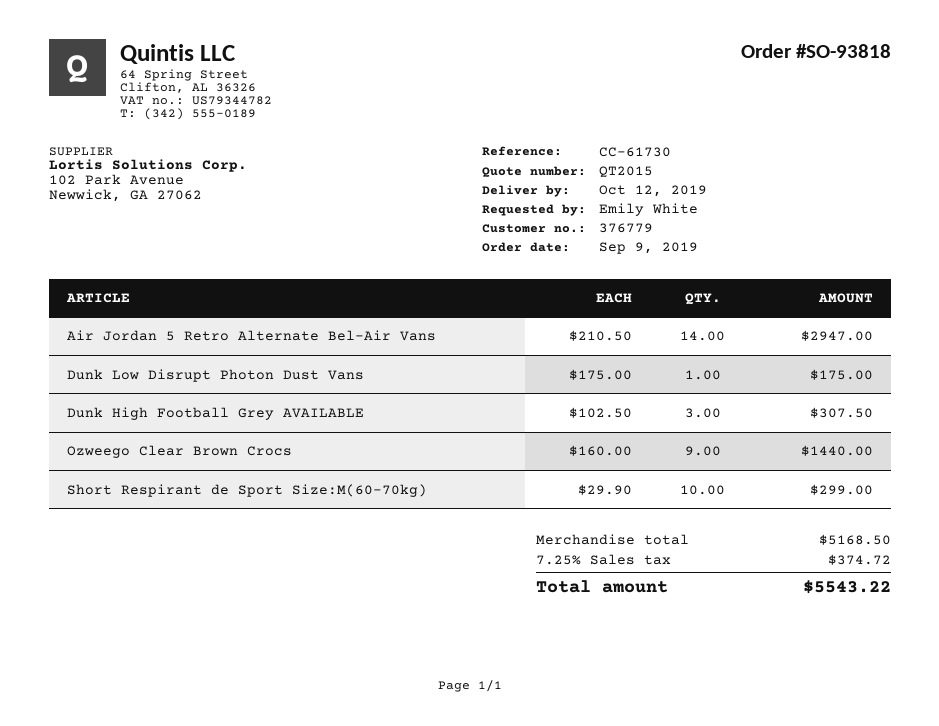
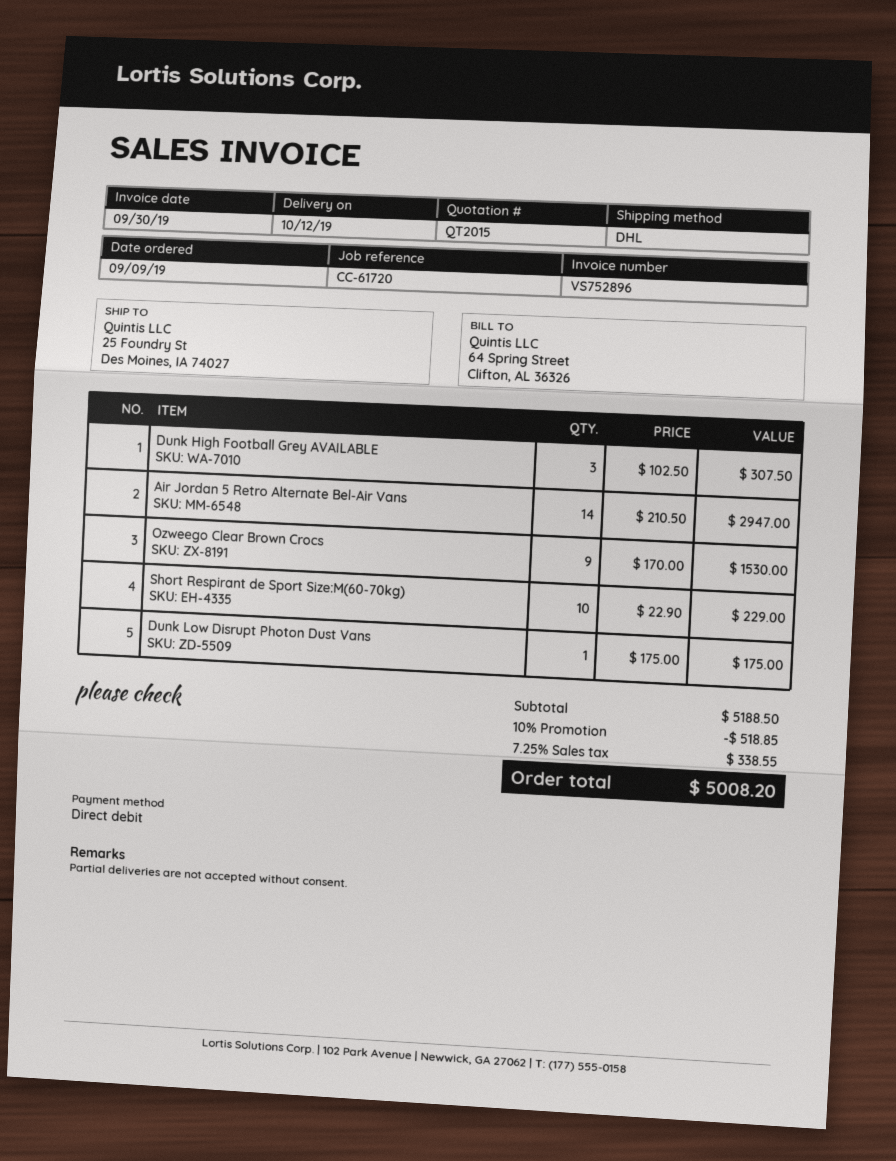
reference: CC-61730 -> CC-61720
Ozweego Clear Brown Crocs: 9 x 160.00 = 1440.00 -> 9 x 170.00 = 1530.00
Short Respirant de Sport Size:M(60-70kg): 10 x 29.90 = 299.00 -> 10 x 22.90 = 229.00
subtotal: 5168.50 -> 5188.50
discount: none -> 10% = 518.85
tax: 7.25% = 374.72 -> 7.25% = 338.55
total: 5543.22 -> 5008.20

